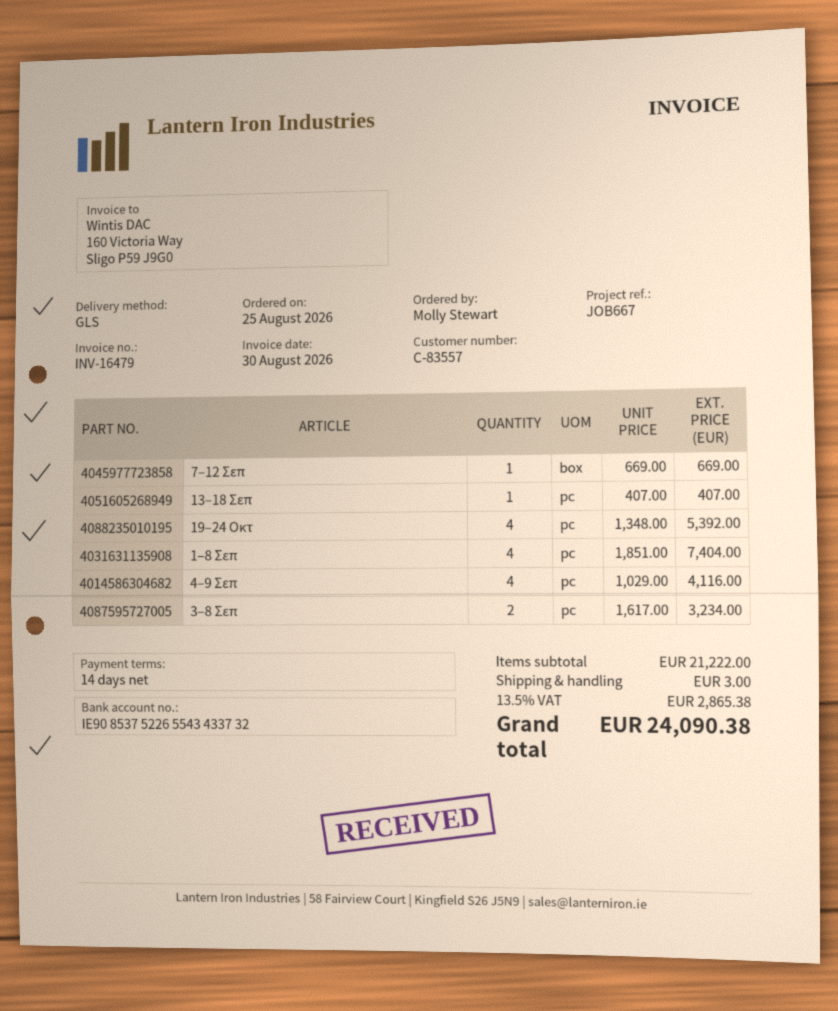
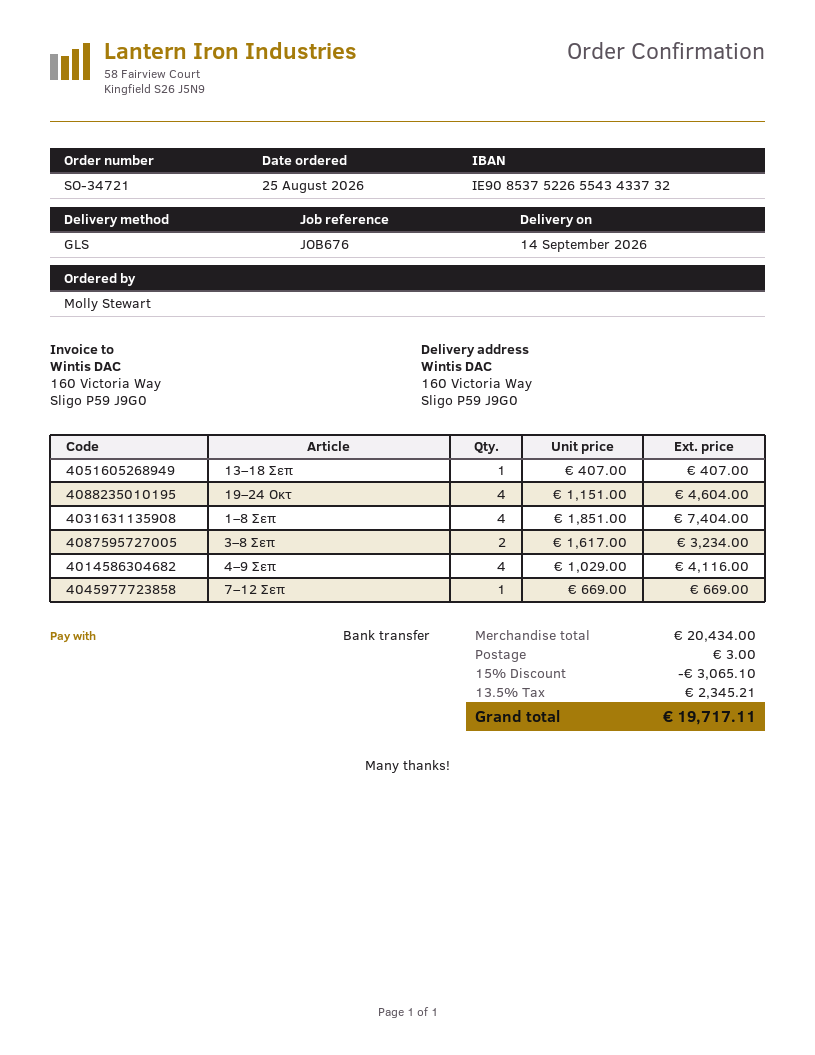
reference: JOB667 -> JOB676
19–24 Οκτ: 4 x 1348.00 = 5392.00 -> 4 x 1151.00 = 4604.00
subtotal: 21222.00 -> 20434.00
discount: none -> 15% = 3065.10
tax: 13.5% = 2865.38 -> 13.5% = 2345.21
total: 24090.38 -> 19717.11

